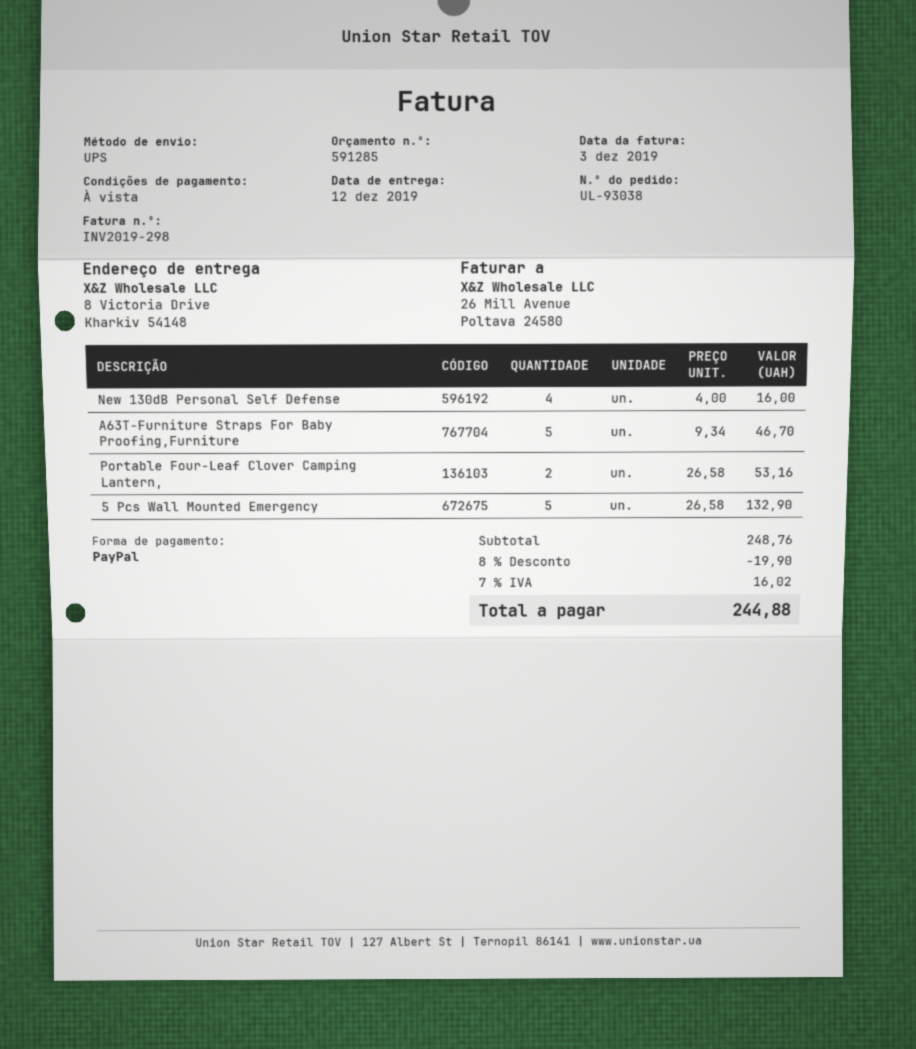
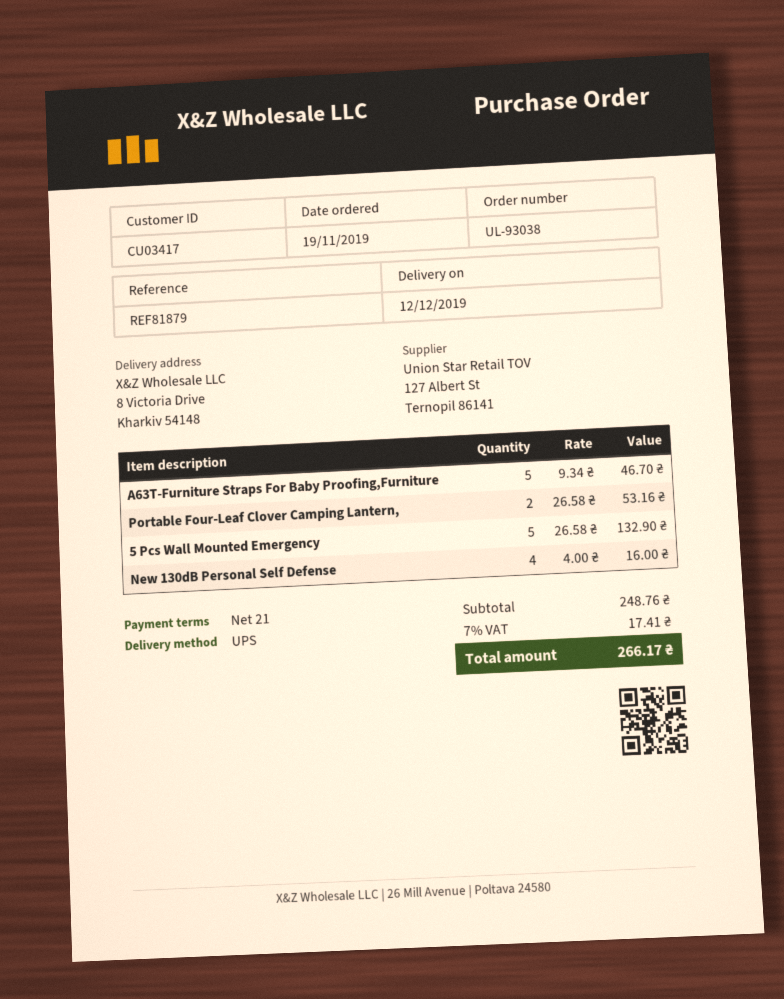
payment terms: on receipt -> 21 days
discount: 8% = 19.90 -> none
tax: 7% = 16.02 -> 7% = 17.41
total: 244.88 -> 266.17

